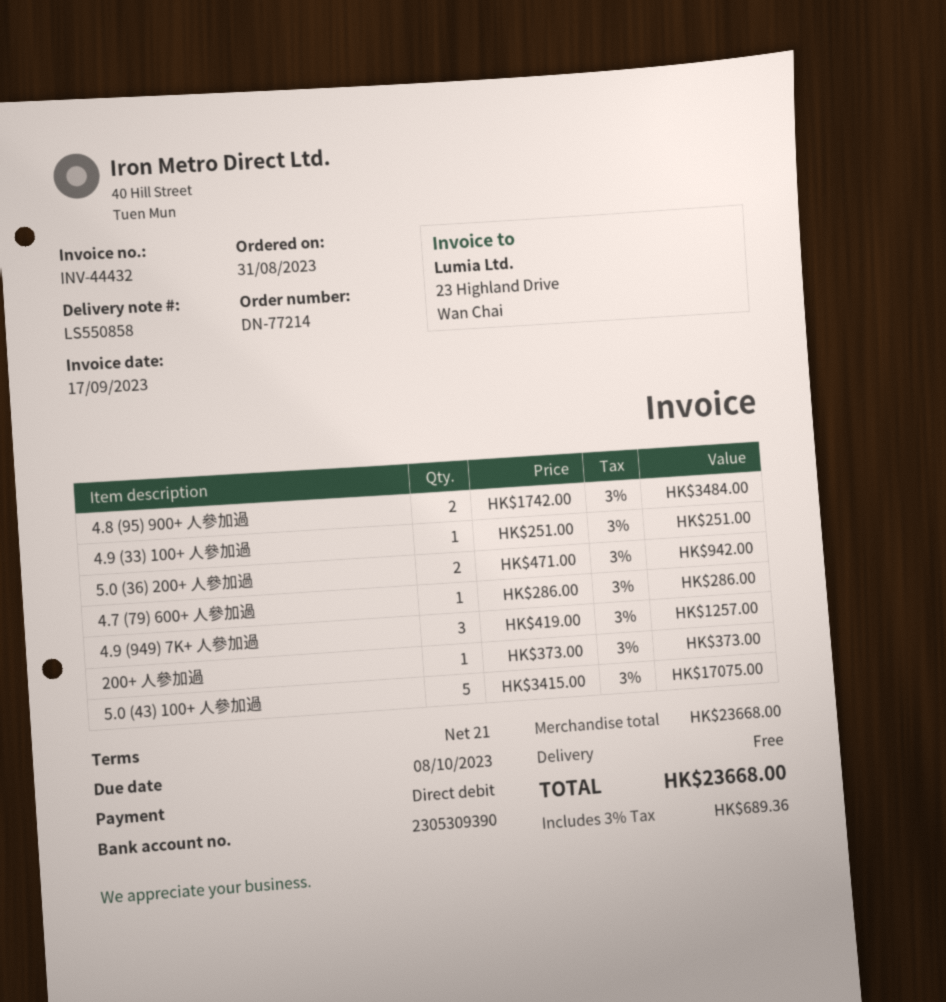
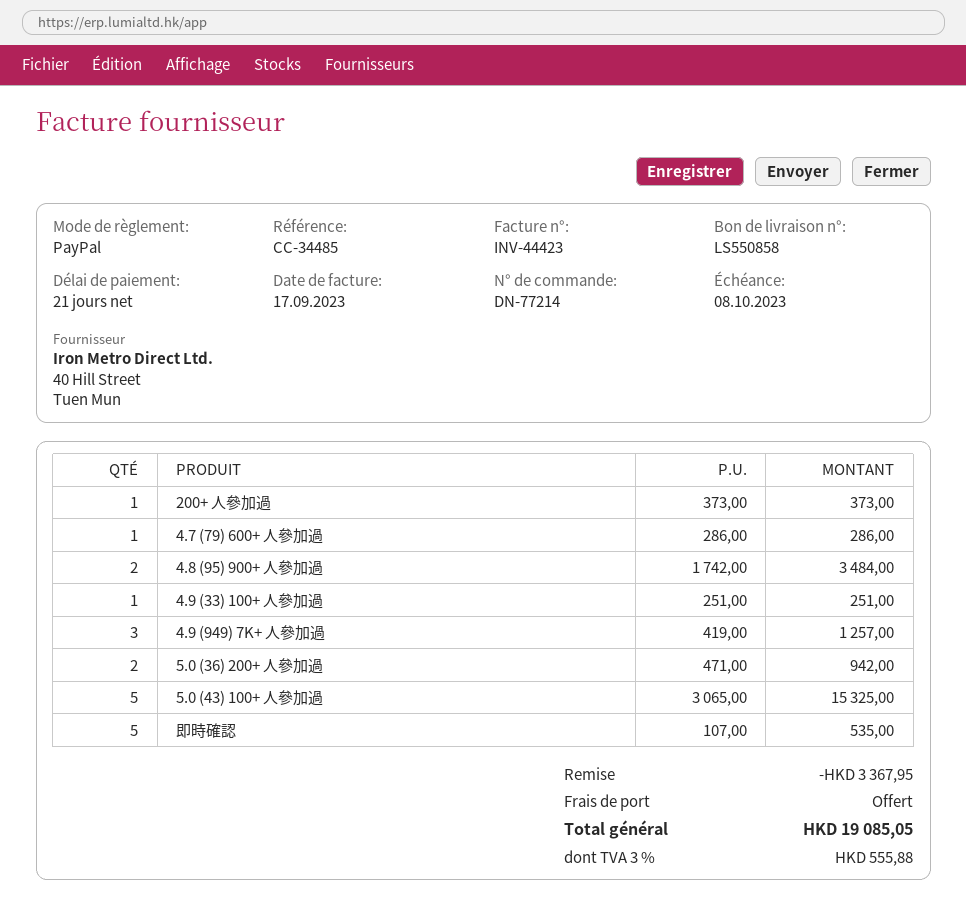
invoice number: INV-44432 -> INV-44423
payment method: direct debit -> PayPal
5.0 (43) 100+ 人參加過: 5 x 3415.00 = 17075.00 -> 5 x 3065.00 = 15325.00
即時確認: none -> 5 x 107.00 = 535.00
discount: none -> 3367.95
tax: 3% = 689.36 -> 3% = 555.88
total: 23668.00 -> 19085.05

